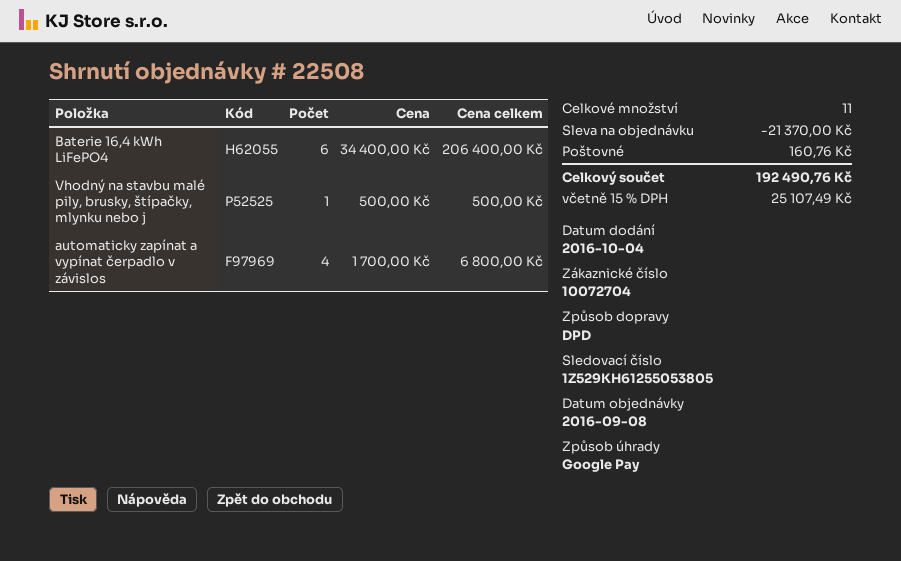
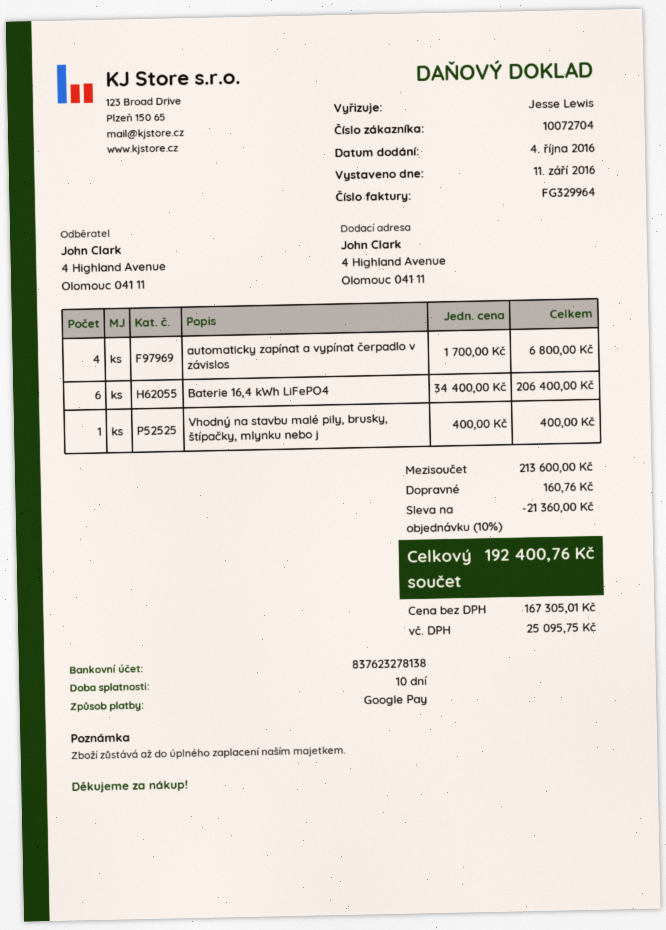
Vhodný na stavbu malé pily, brusky, štípačky, mlynku nebo j: 1 x 500.00 = 500.00 -> 1 x 400.00 = 400.00
discount: 21370.00 -> 21360.00
tax: 25107.49 -> 25095.75
total: 192490.76 -> 192400.76

